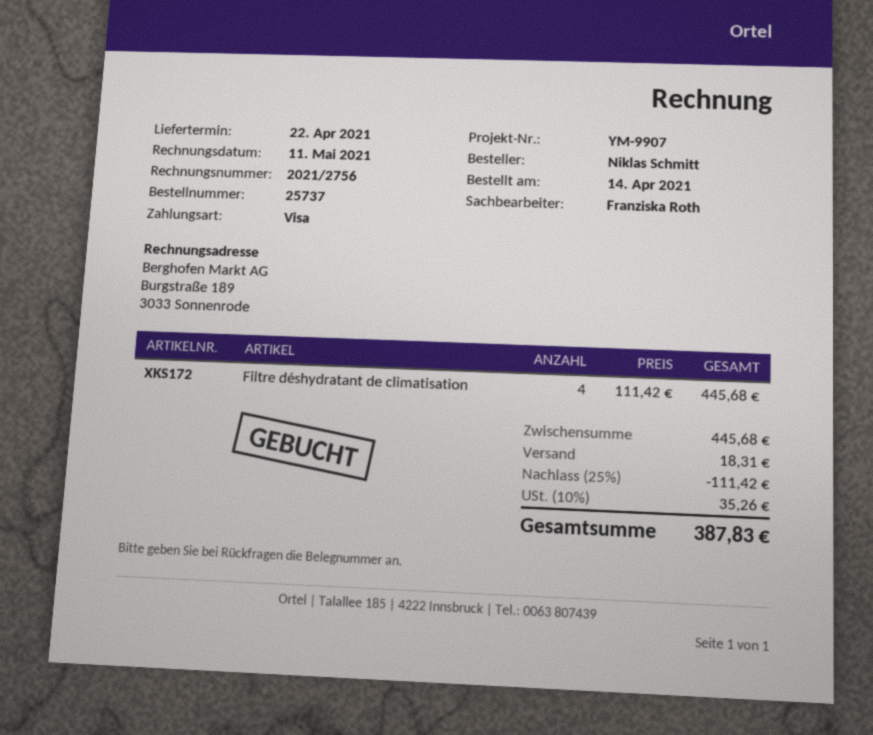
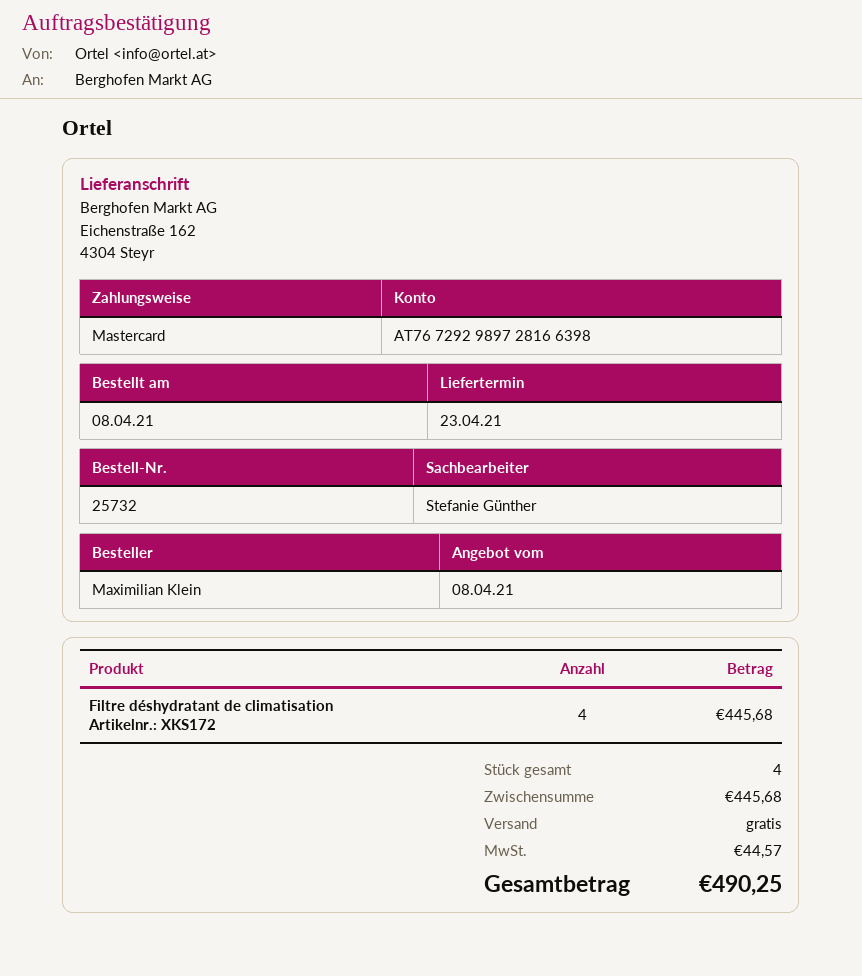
order number: 25737 -> 25732
order date: 2021-04-14 -> 2021-04-08
delivery date: 2021-04-22 -> 2021-04-23
ordered by: Niklas Schmitt -> Maximilian Klein
sales rep: Franziska Roth -> Stefanie Günther
payment method: Visa -> Mastercard
discount: 25% = 111.42 -> none
shipping: 18.31 -> 0.00
tax: 35.26 -> 44.57
total: 387.83 -> 490.25

